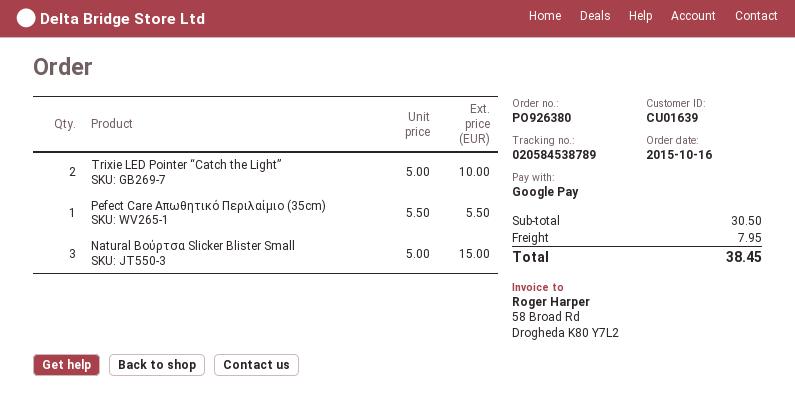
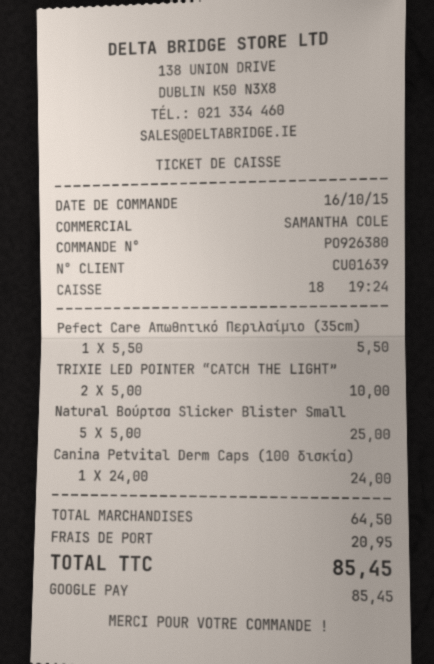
Natural Βούρτσα Slicker Blister Small: 3 x 5.00 = 15.00 -> 5 x 5.00 = 25.00
Canina Petvital Derm Caps (100 δισκία): none -> 1 x 24.00 = 24.00
subtotal: 30.50 -> 64.50
shipping: 7.95 -> 20.95
total: 38.45 -> 85.45

